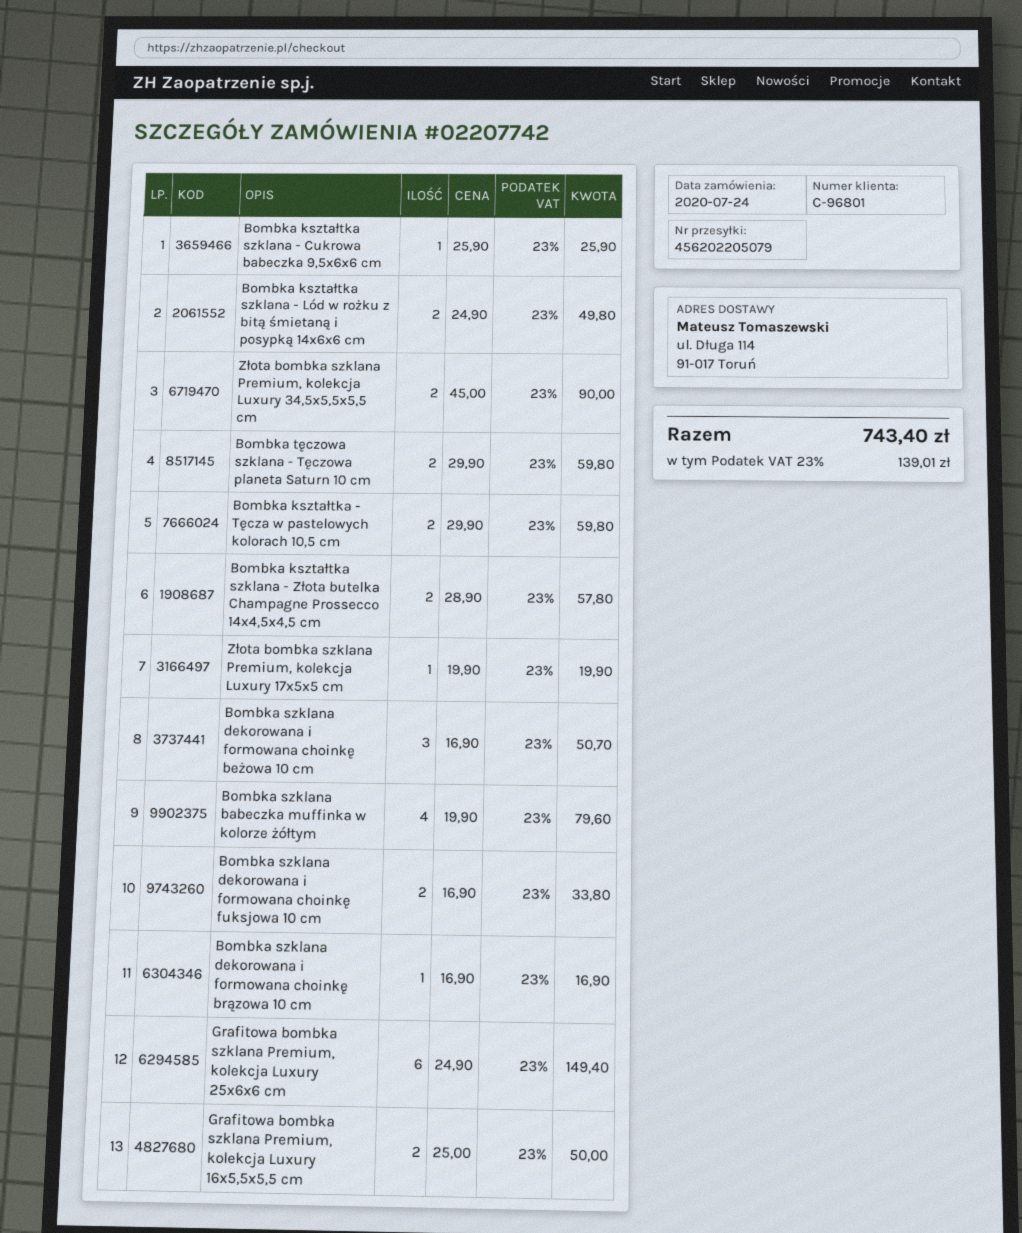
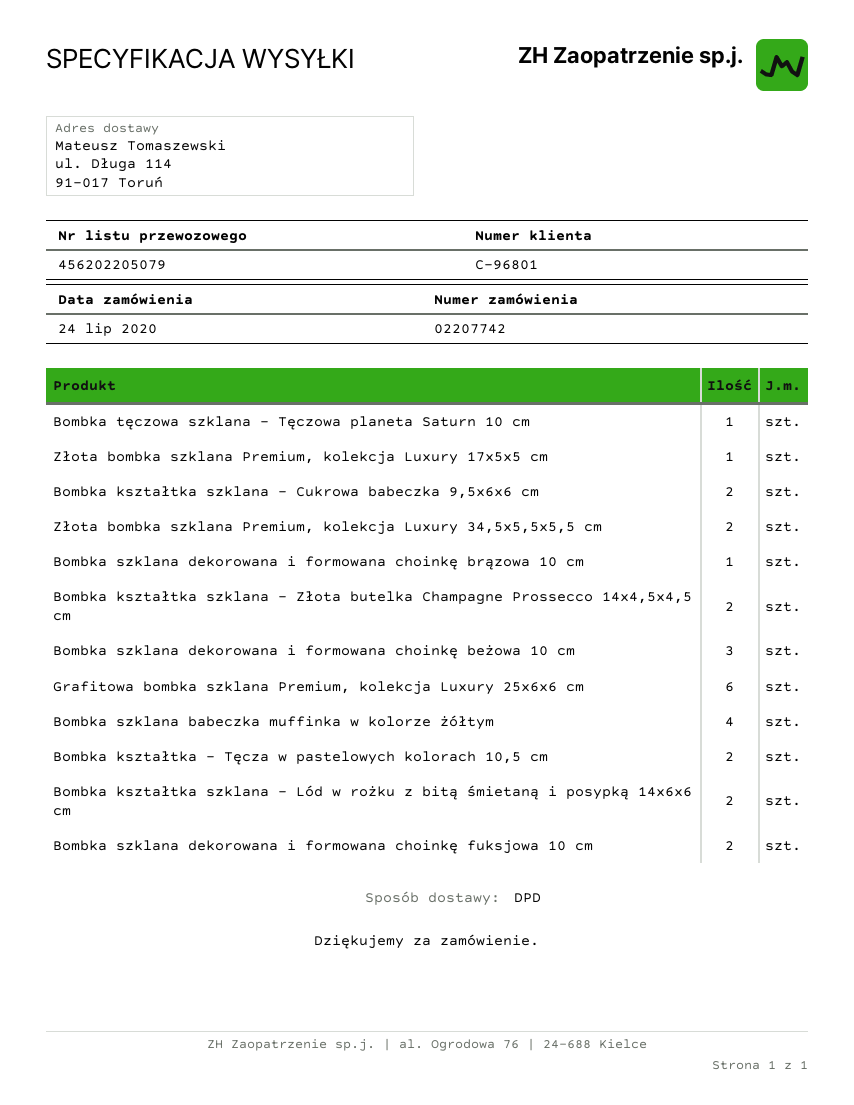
Bombka kształtka szklana - Cukrowa babeczka 9,5x6x6 cm: 1 -> 2
Bombka tęczowa szklana - Tęczowa planeta Saturn 10 cm: 2 -> 1
Grafitowa bombka szklana Premium, kolekcja Luxury 16x5,5x5,5 cm: 2 -> none

